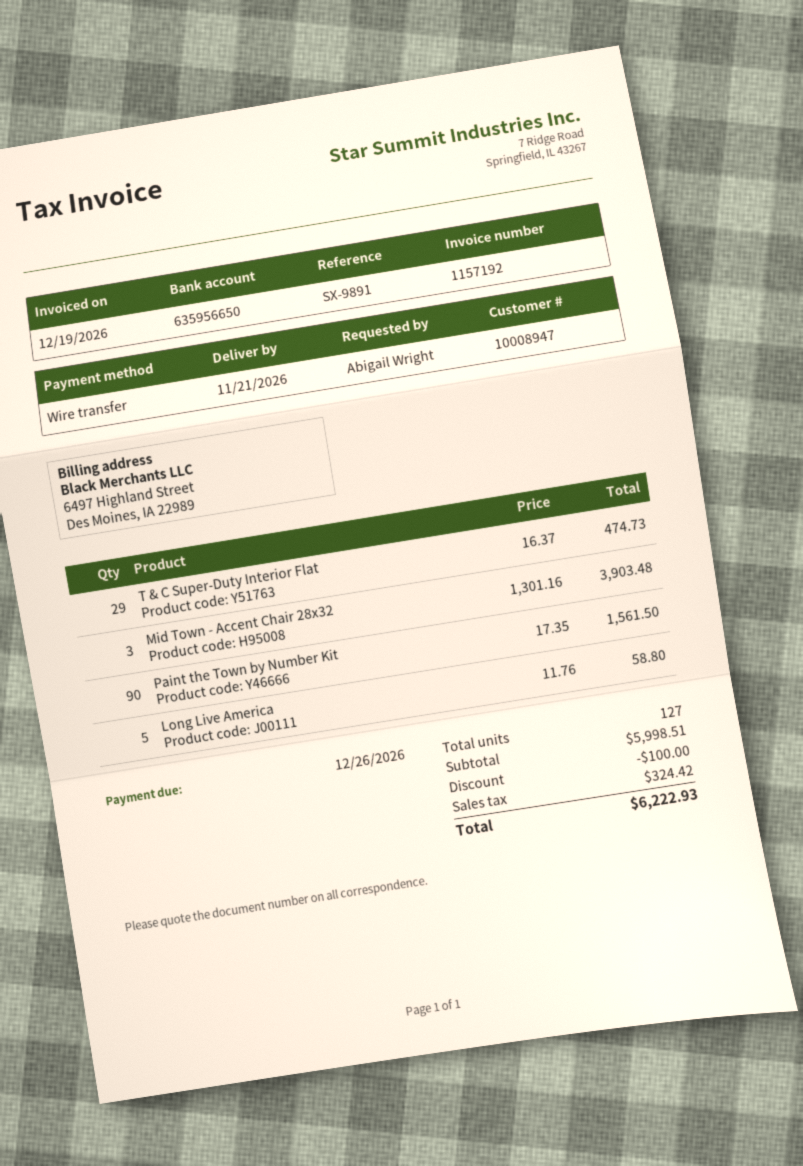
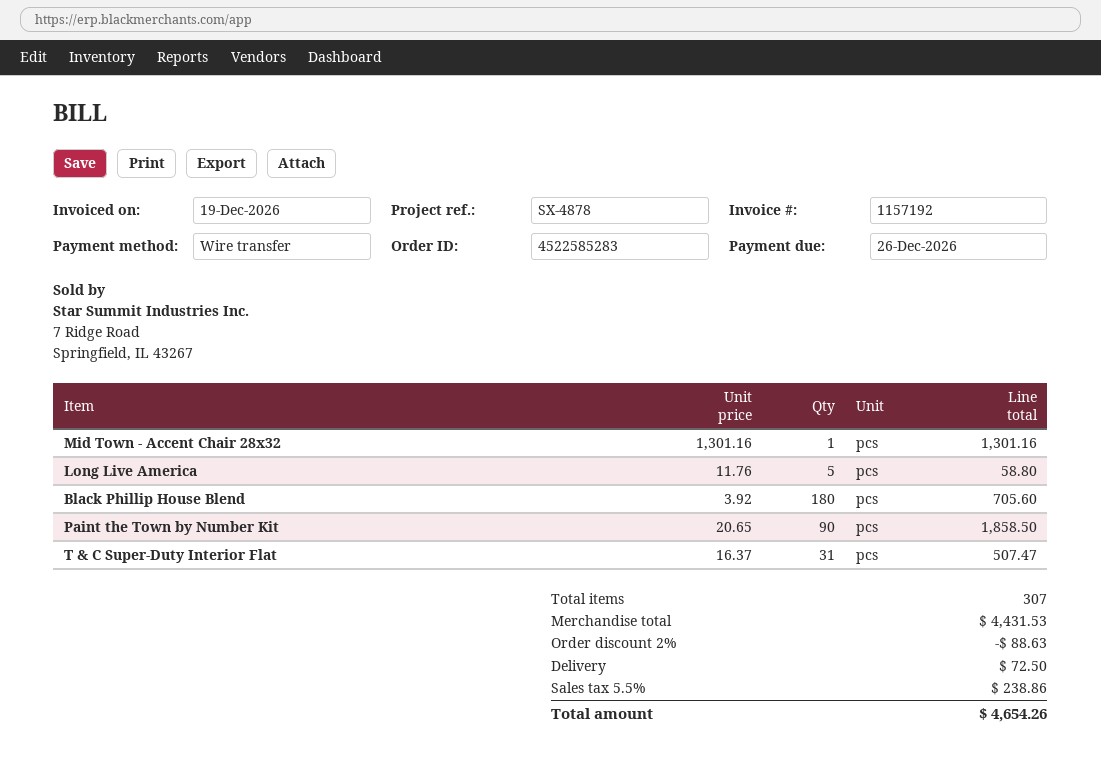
reference: SX-9891 -> SX-4878
T & C Super-Duty Interior Flat: 29 x 16.37 = 474.73 -> 31 x 16.37 = 507.47
Mid Town - Accent Chair 28x32: 3 x 1301.16 = 3903.48 -> 1 x 1301.16 = 1301.16
Paint the Town by Number Kit: 90 x 17.35 = 1561.50 -> 90 x 20.65 = 1858.50
Black Phillip House Blend: none -> 180 x 3.92 = 705.60
total quantity: 127 -> 307
subtotal: 5998.51 -> 4431.53
discount: 100.00 -> 88.63
shipping: none -> 72.50
tax: 324.42 -> 238.86
total: 6222.93 -> 4654.26

